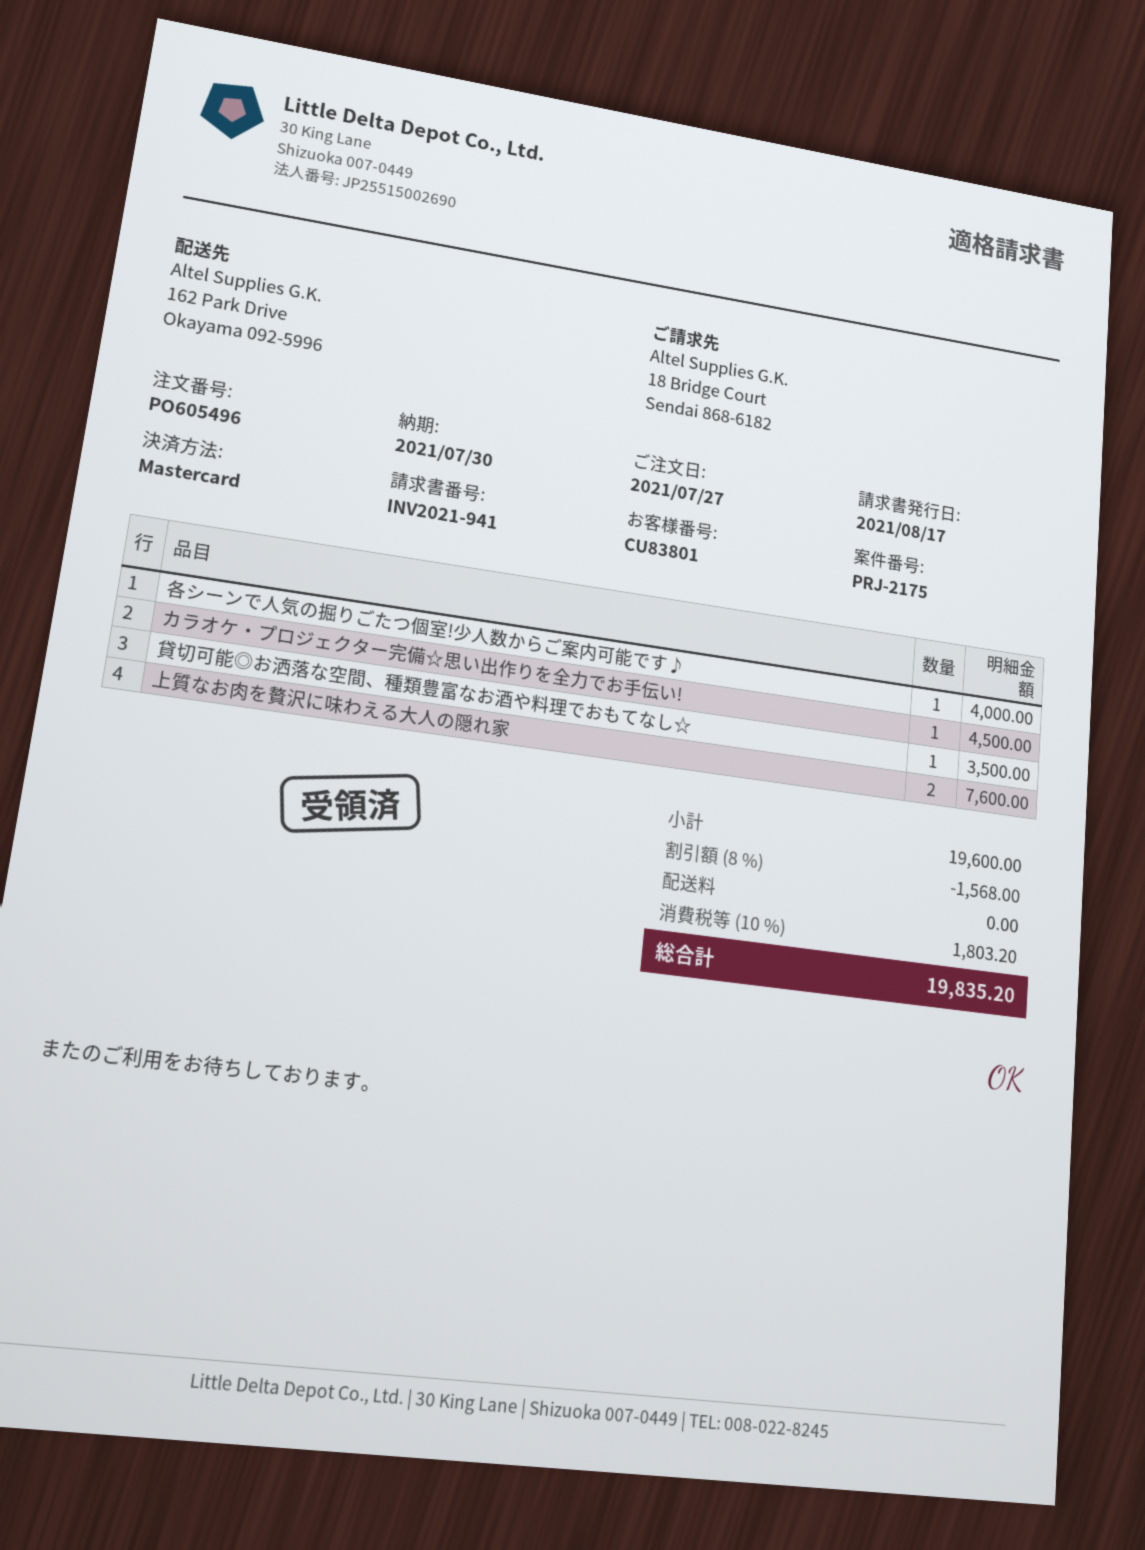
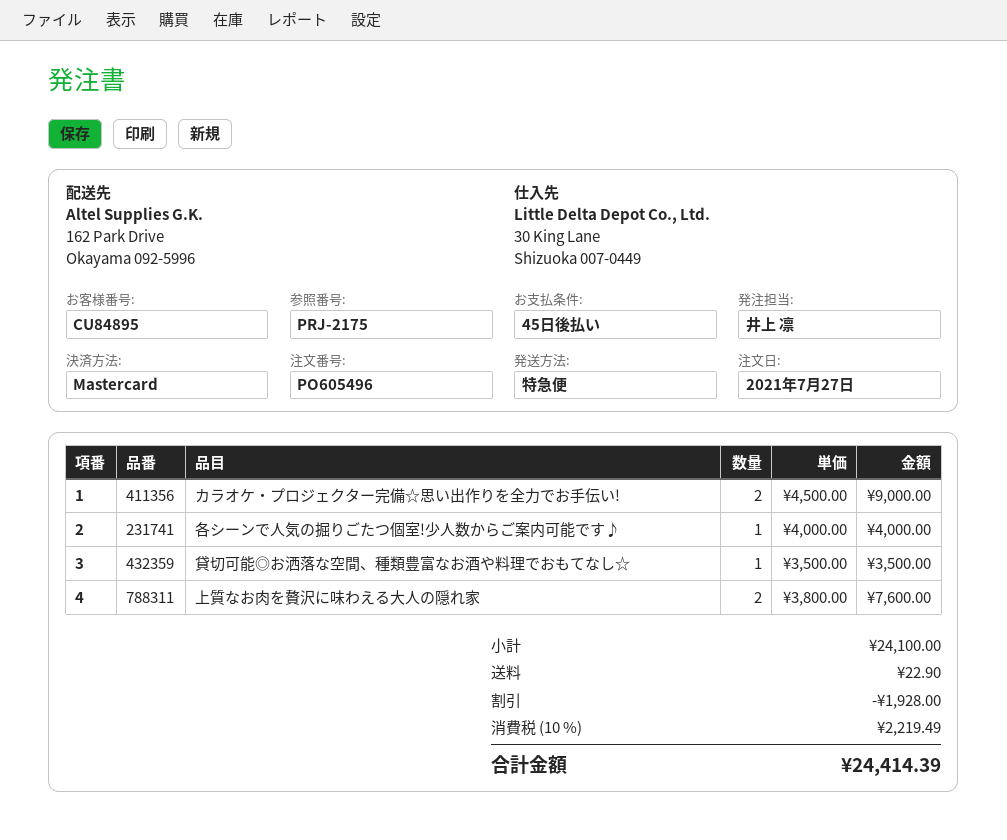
customer number: CU83801 -> CU84895
カラオケ・プロジェクター完備☆思い出作りを全力でお手伝い!: 1 for 4500.00 -> 2 for 9000.00
subtotal: 19600.00 -> 24100.00
discount: 1568.00 -> 1928.00
shipping: 0.00 -> 22.90
tax: 10% = 1803.20 -> 10% = 2219.49
total: 19835.20 -> 24414.39

